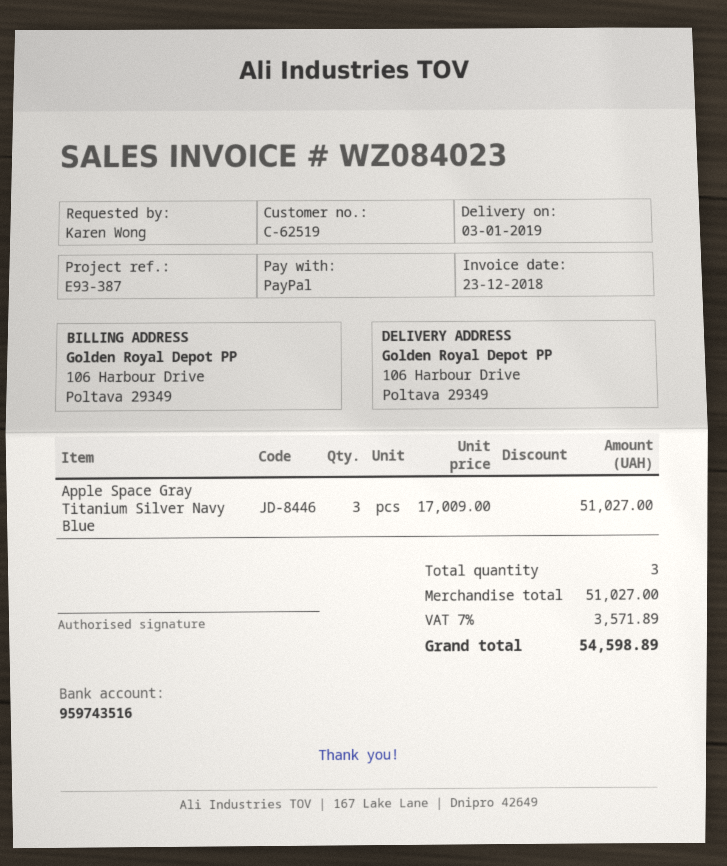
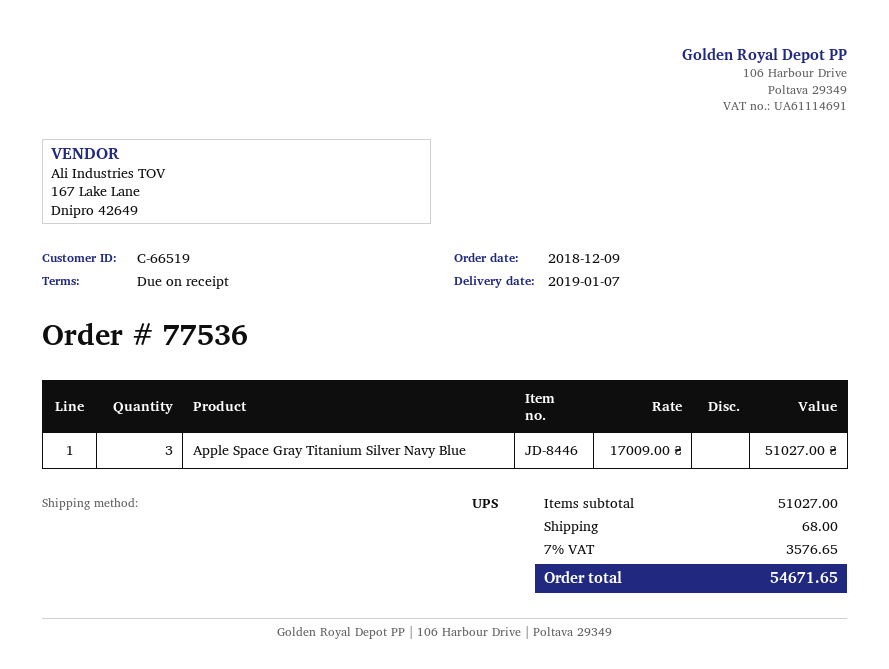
delivery date: 2019-01-03 -> 2019-01-07
customer number: C-62519 -> C-66519
shipping: none -> 68.00
tax: 7% = 3571.89 -> 7% = 3576.65
total: 54598.89 -> 54671.65

